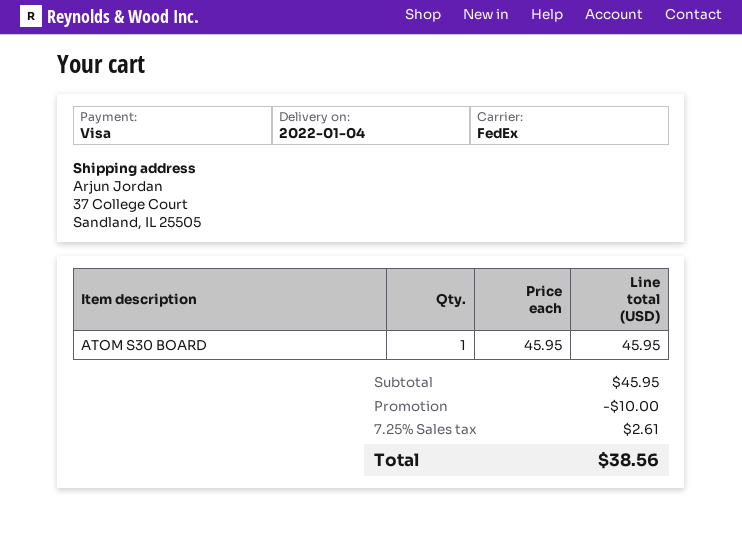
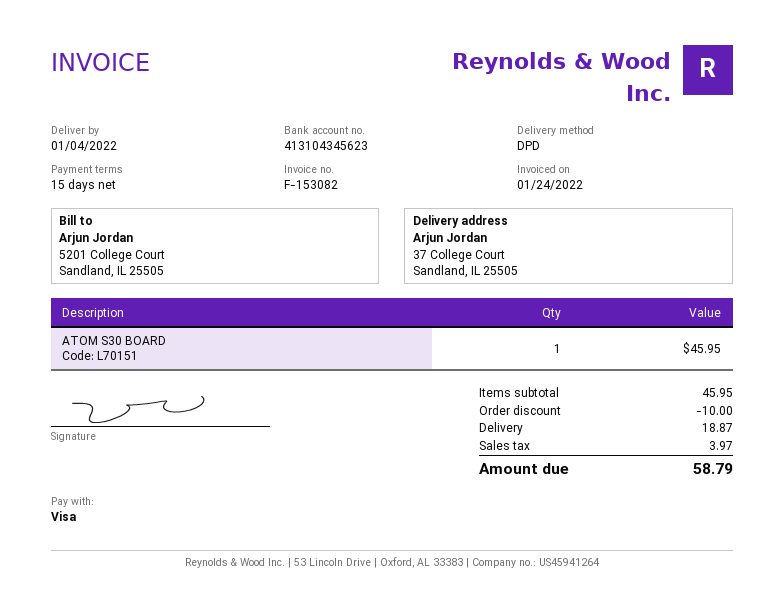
shipping method: FedEx -> DPD
shipping: none -> 18.87
tax: 2.61 -> 3.97
total: 38.56 -> 58.79

